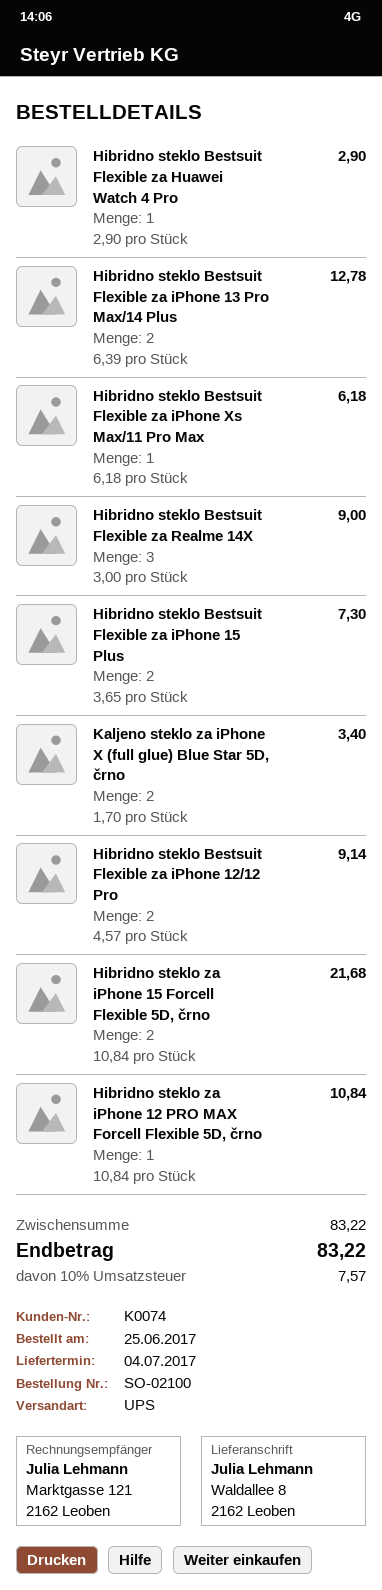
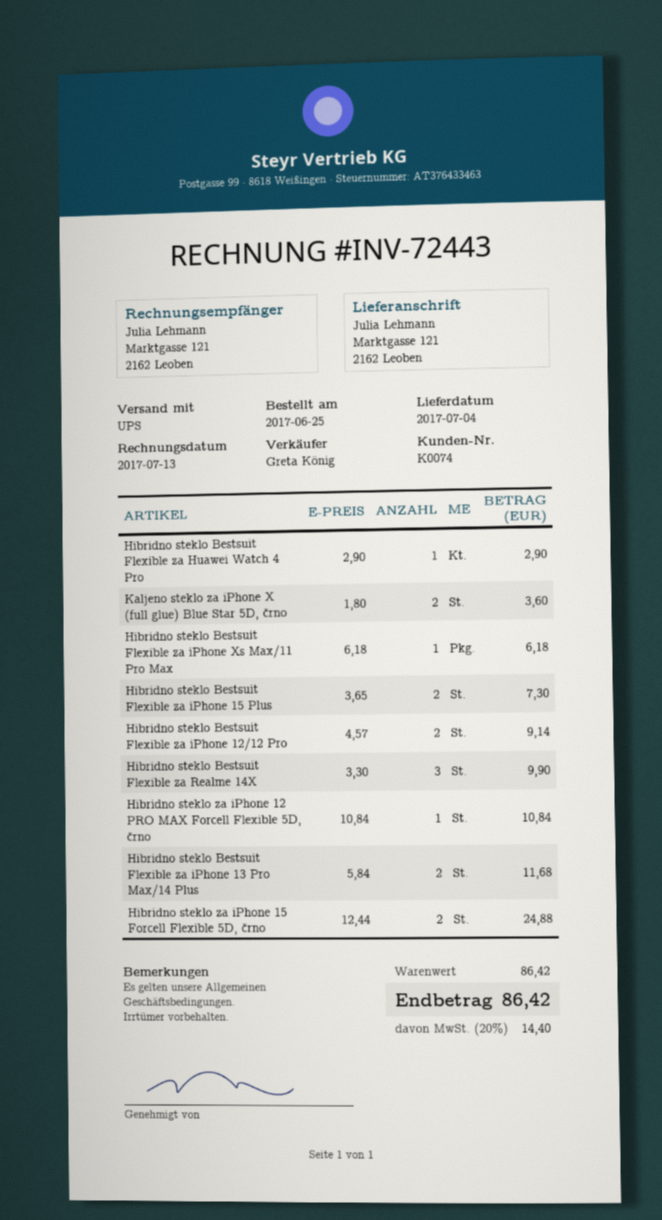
ship to: Waldallee 8, 2162 Leoben -> Marktgasse 121, 2162 Leoben
Hibridno steklo Bestsuit Flexible za iPhone 13 Pro Max/14 Plus: 2 x 6.39 = 12.78 -> 2 x 5.84 = 11.68
Hibridno steklo Bestsuit Flexible za Realme 14X: 3 x 3.00 = 9.00 -> 3 x 3.30 = 9.90
Kaljeno steklo za iPhone X (full glue) Blue Star 5D, črno: 2 x 1.70 = 3.40 -> 2 x 1.80 = 3.60
Hibridno steklo za iPhone 15 Forcell Flexible 5D, črno: 2 x 10.84 = 21.68 -> 2 x 12.44 = 24.88
subtotal: 83.22 -> 86.42
tax: 10% = 7.57 -> 20% = 14.40
total: 83.22 -> 86.42

